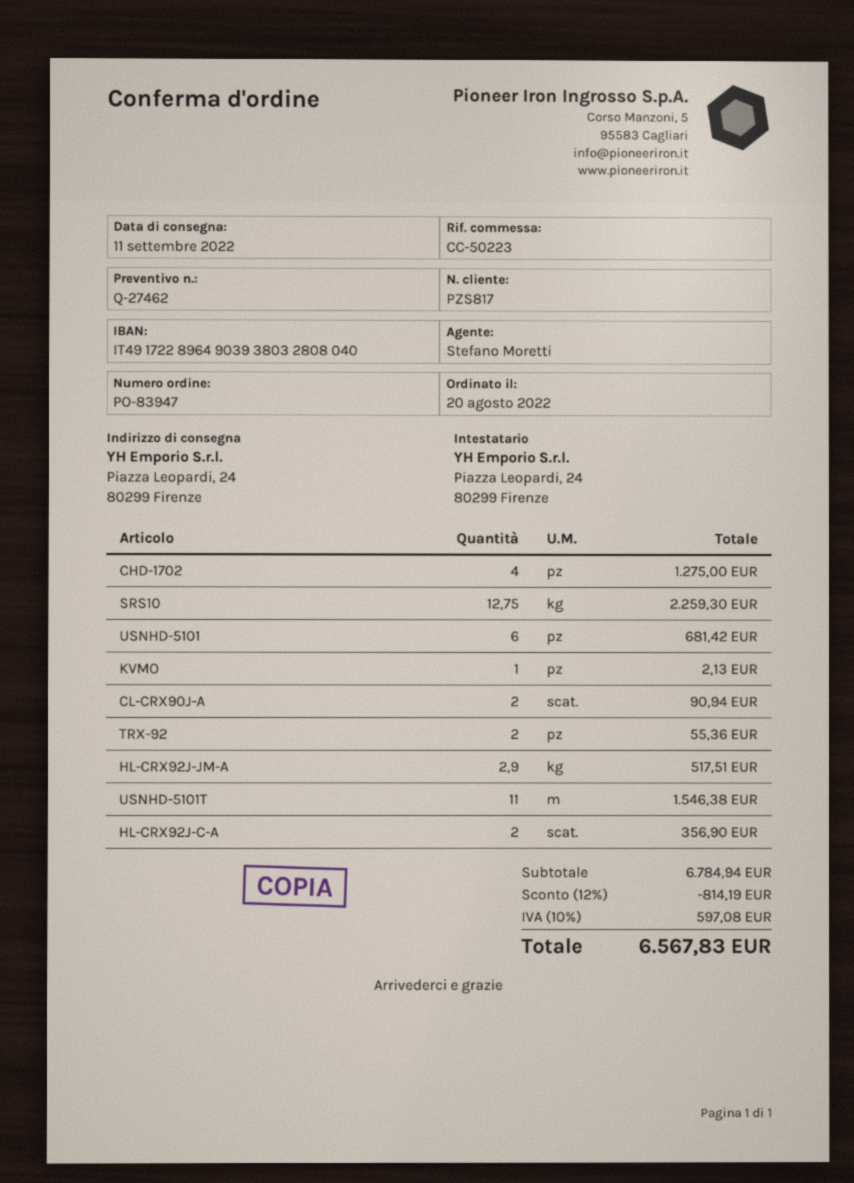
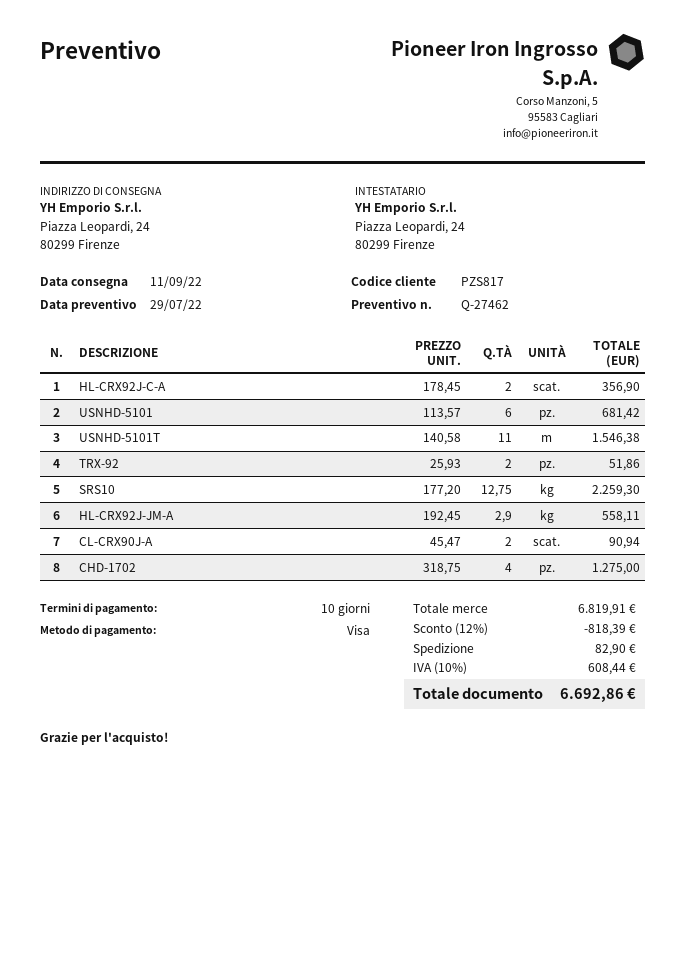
KVMO: 1 for 2.13 -> none
TRX-92: 2 for 55.36 -> 2 for 51.86
HL-CRX92J-JM-A: 2.9 for 517.51 -> 2.9 for 558.11
subtotal: 6784.94 -> 6819.91
discount: 12% = 814.19 -> 12% = 818.39
shipping: none -> 82.90
tax: 10% = 597.08 -> 10% = 608.44
total: 6567.83 -> 6692.86

